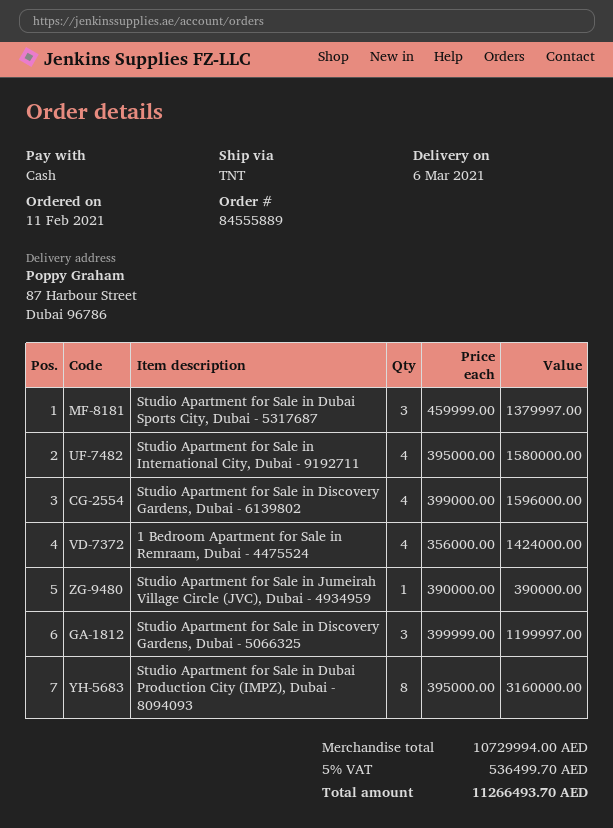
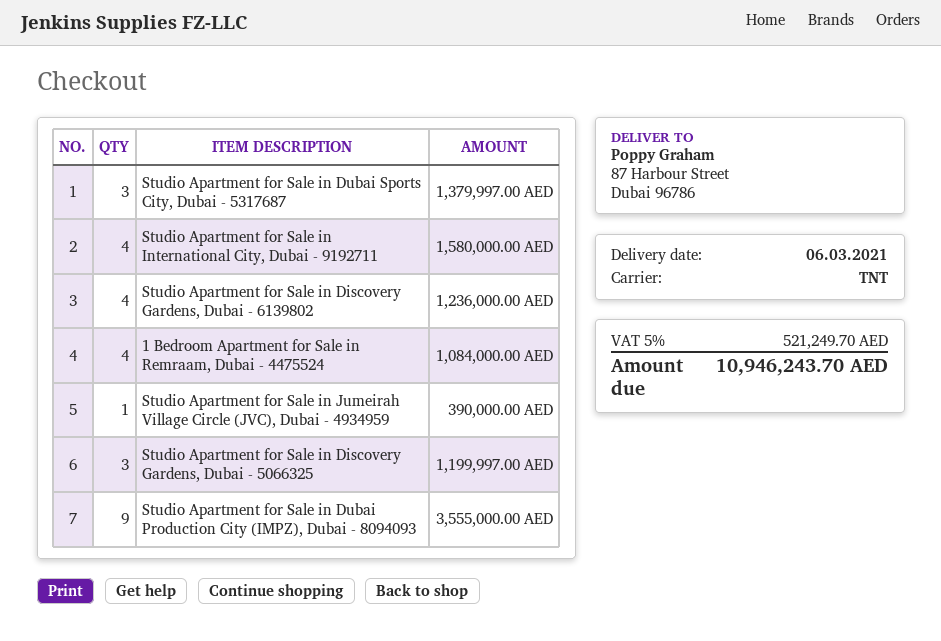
Studio Apartment for Sale in Discovery Gardens, Dubai - 6139802: 4 for 1596000.00 -> 4 for 1236000.00
1 Bedroom Apartment for Sale in Remraam, Dubai - 4475524: 4 for 1424000.00 -> 4 for 1084000.00
Studio Apartment for Sale in Dubai Production City (IMPZ), Dubai - 8094093: 8 for 3160000.00 -> 9 for 3555000.00
tax: 5% = 536499.70 -> 5% = 521249.70
total: 11266493.70 -> 10946243.70

